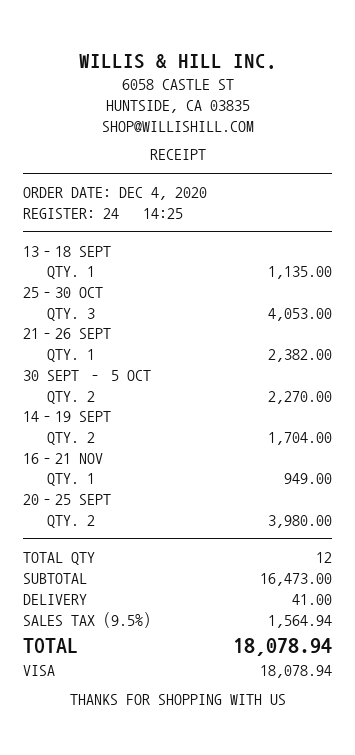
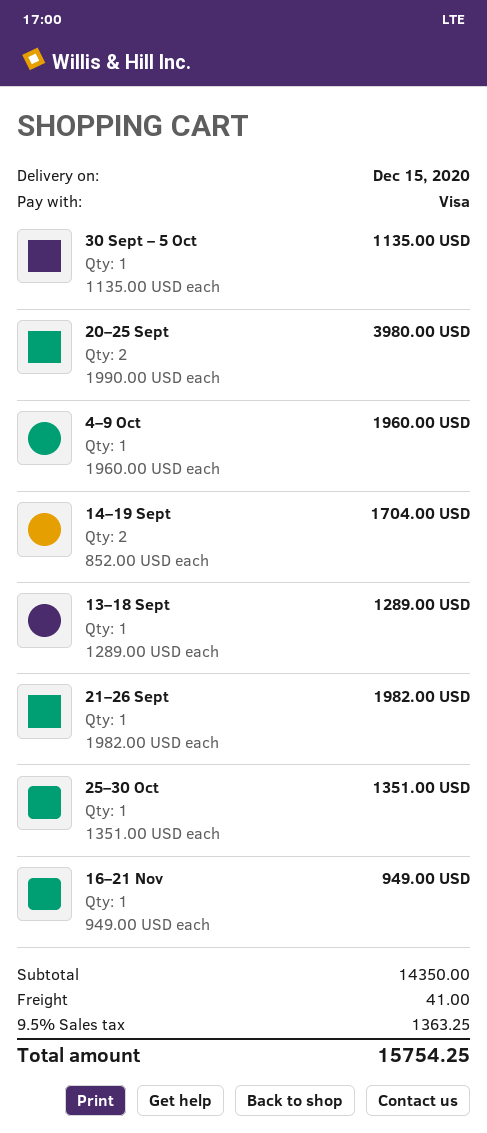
13–18 SEPT: 1 for 1135.00 -> 1 for 1289.00
25–30 OCT: 3 for 4053.00 -> 1 for 1351.00
21–26 SEPT: 1 for 2382.00 -> 1 for 1982.00
30 SEPT – 5 OCT: 2 for 2270.00 -> 1 for 1135.00
4–9 Oct: none -> 1 for 1960.00
subtotal: 16473.00 -> 14350.00
tax: 9.5% = 1564.94 -> 9.5% = 1363.25
total: 18078.94 -> 15754.25

